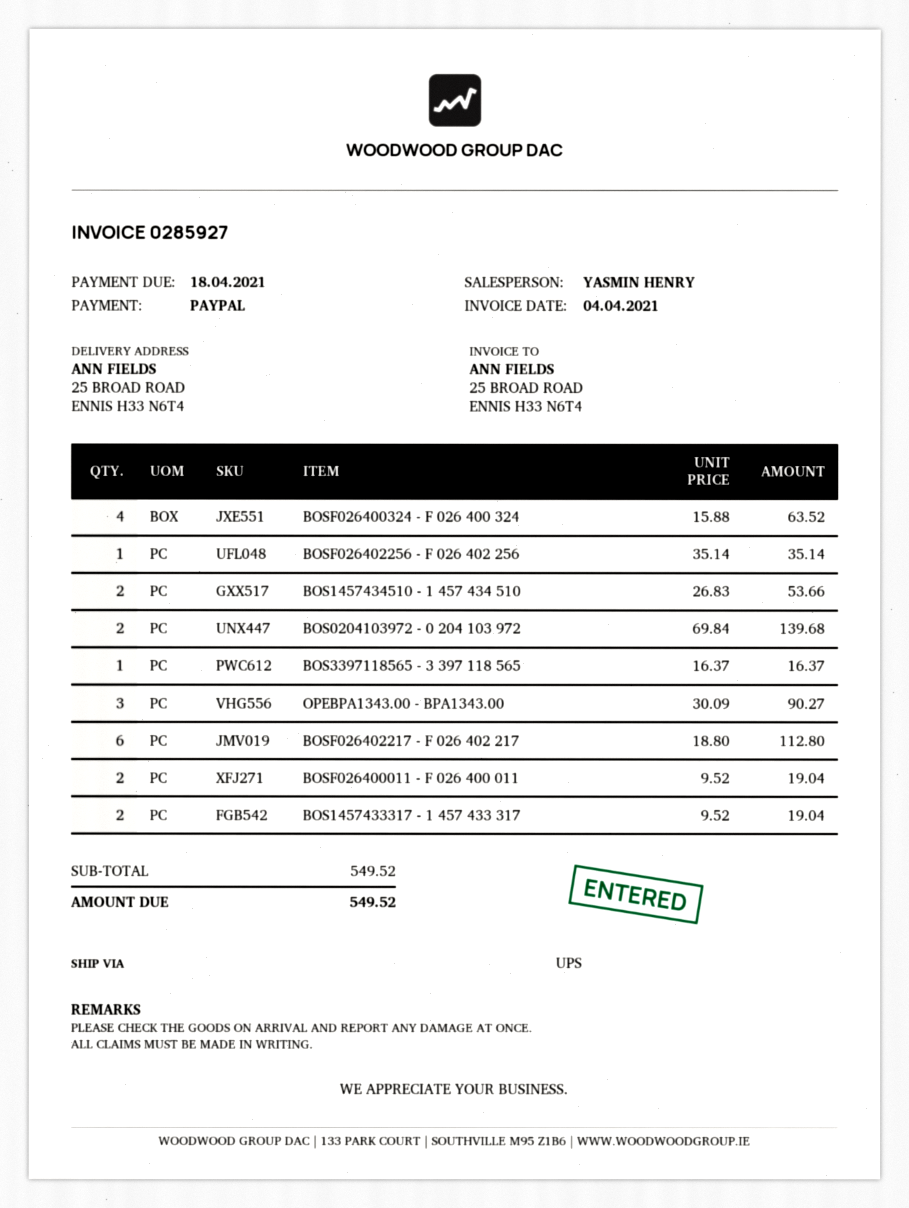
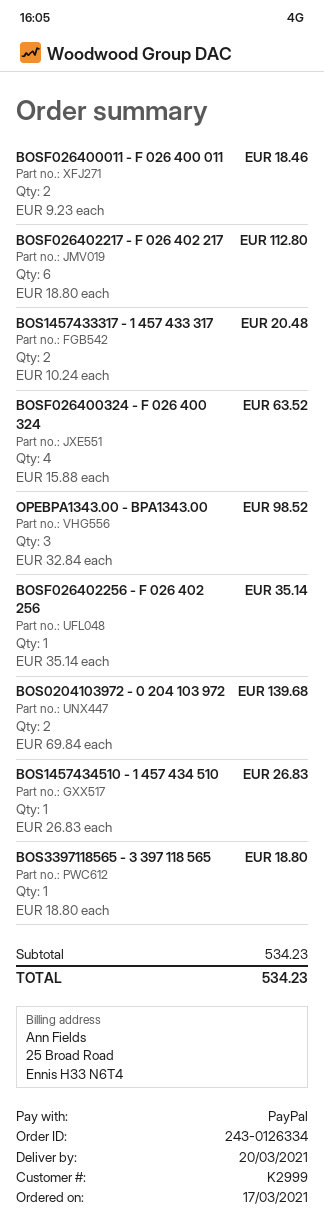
BOS1457434510 - 1 457 434 510: 2 x 26.83 = 53.66 -> 1 x 26.83 = 26.83
BOS3397118565 - 3 397 118 565: 1 x 16.37 = 16.37 -> 1 x 18.80 = 18.80
OPEBPA1343.00 - BPA1343.00: 3 x 30.09 = 90.27 -> 3 x 32.84 = 98.52
BOSF026400011 - F 026 400 011: 2 x 9.52 = 19.04 -> 2 x 9.23 = 18.46
BOS1457433317 - 1 457 433 317: 2 x 9.52 = 19.04 -> 2 x 10.24 = 20.48
subtotal: 549.52 -> 534.23
total: 549.52 -> 534.23

